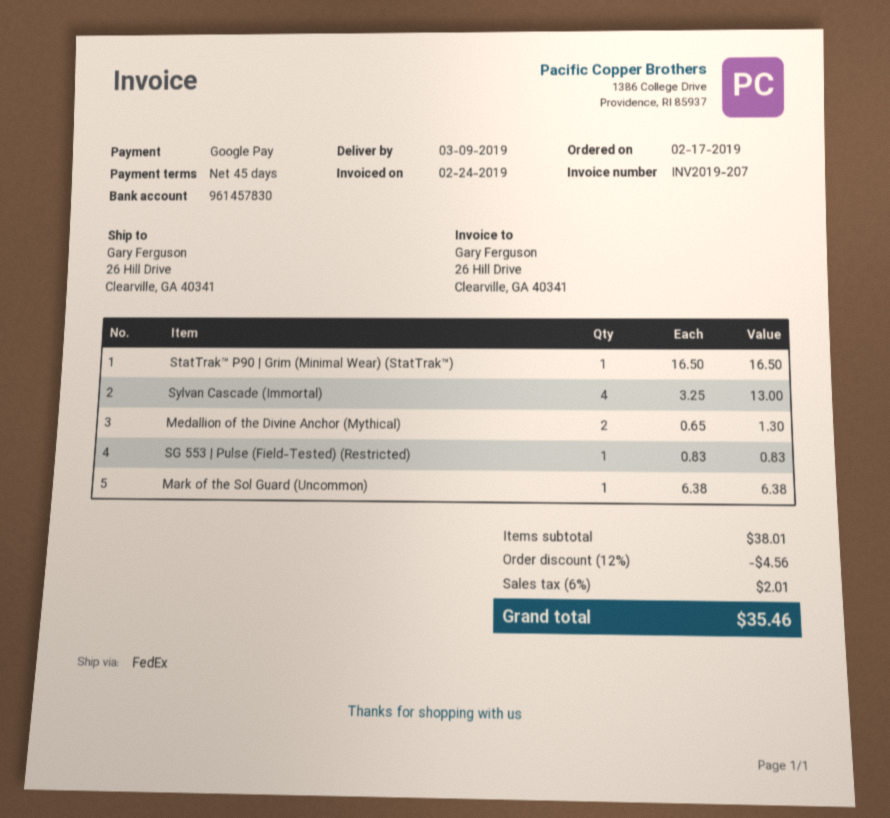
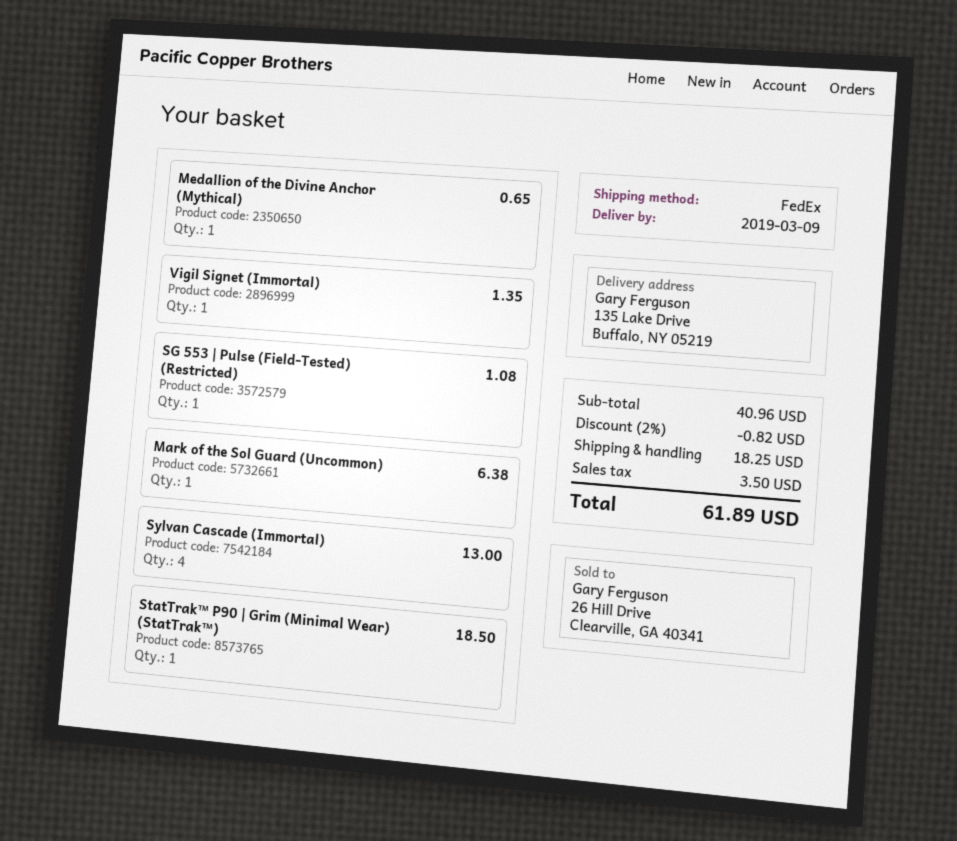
ship to: 26 Hill Drive, Clearville, GA 40341 -> 135 Lake Drive, Buffalo, NY 05219
StatTrak™ P90 | Grim (Minimal Wear) (StatTrak™): 1 for 16.50 -> 1 for 18.50
Medallion of the Divine Anchor (Mythical): 2 for 1.30 -> 1 for 0.65
SG 553 | Pulse (Field-Tested) (Restricted): 1 for 0.83 -> 1 for 1.08
Vigil Signet (Immortal): none -> 1 for 1.35
subtotal: 38.01 -> 40.96
discount: 12% = 4.56 -> 2% = 0.82
shipping: none -> 18.25
tax: 2.01 -> 3.50
total: 35.46 -> 61.89

